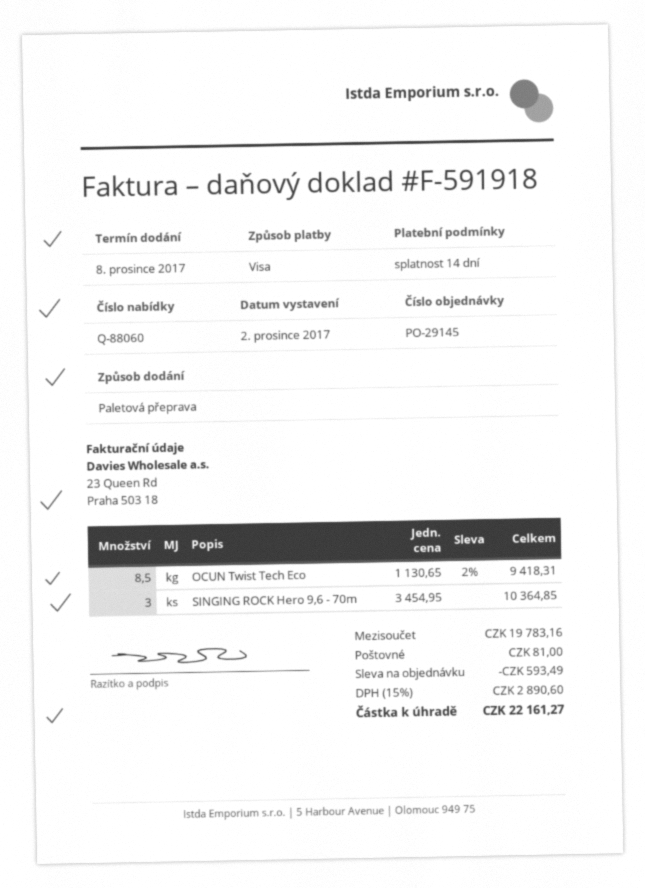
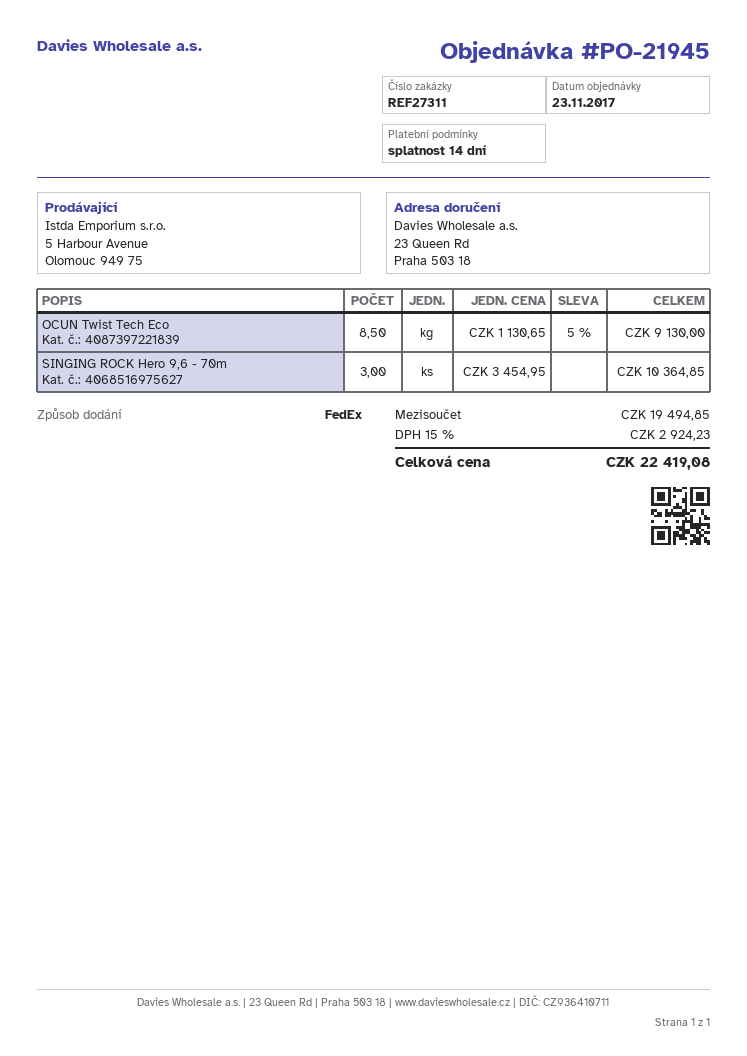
order number: PO-29145 -> PO-21945
shipping method: pallet freight -> FedEx
OCUN Twist Tech Eco: 8.5 x 1130.65 - 2% = 9418.31 -> 8.5 x 1130.65 - 5% = 9130.00
subtotal: 19783.16 -> 19494.85
discount: 593.49 -> none
shipping: 81.00 -> none
tax: 15% = 2890.60 -> 15% = 2924.23
total: 22161.27 -> 22419.08

